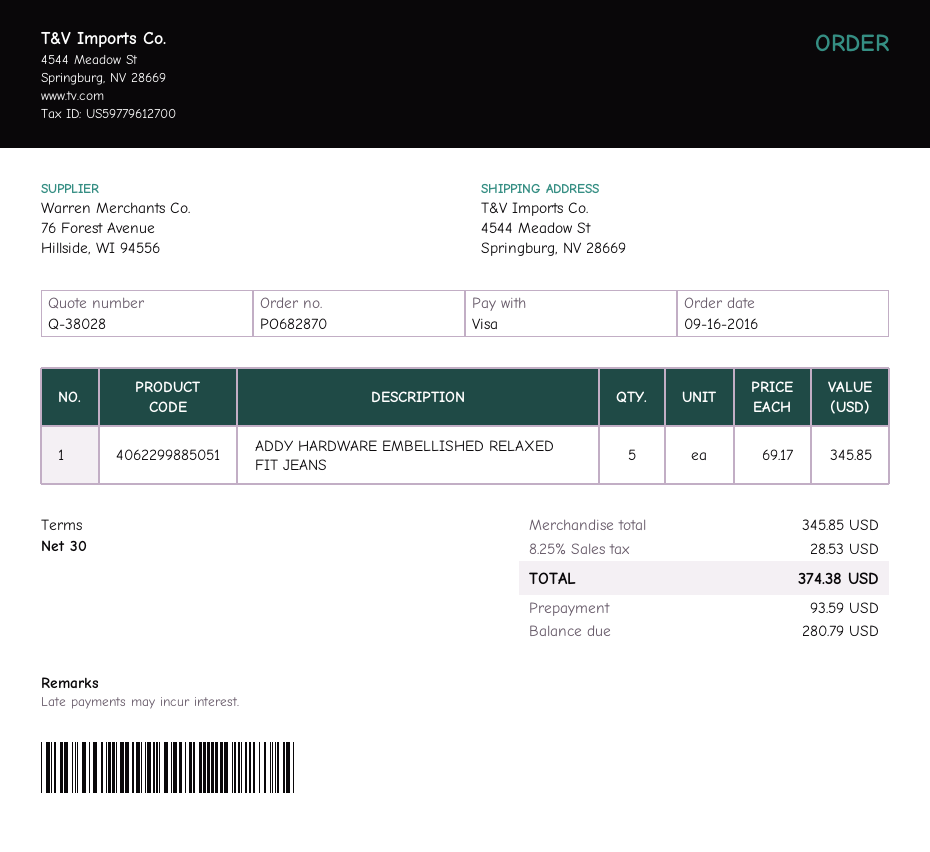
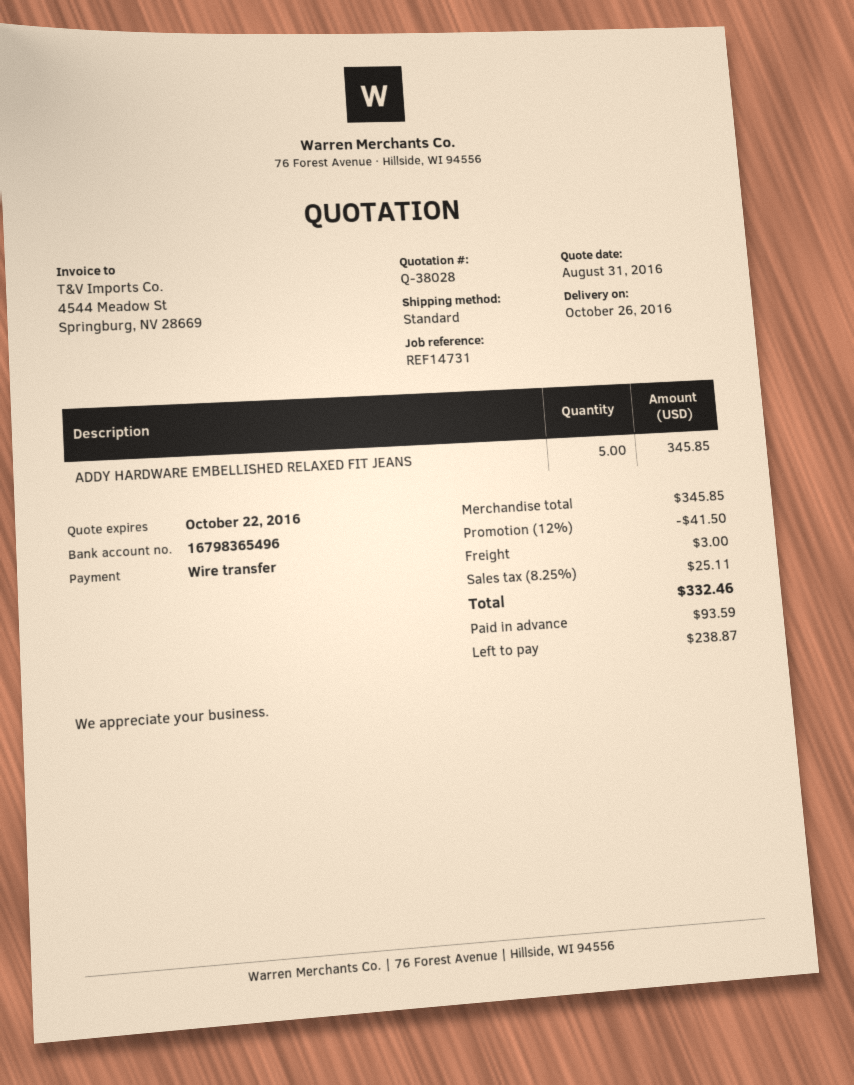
payment method: Visa -> bank transfer
discount: none -> 12% = 41.50
shipping: none -> 3.00
tax: 8.25% = 28.53 -> 8.25% = 25.11
total: 374.38 -> 332.46
balance: 280.79 -> 238.87

